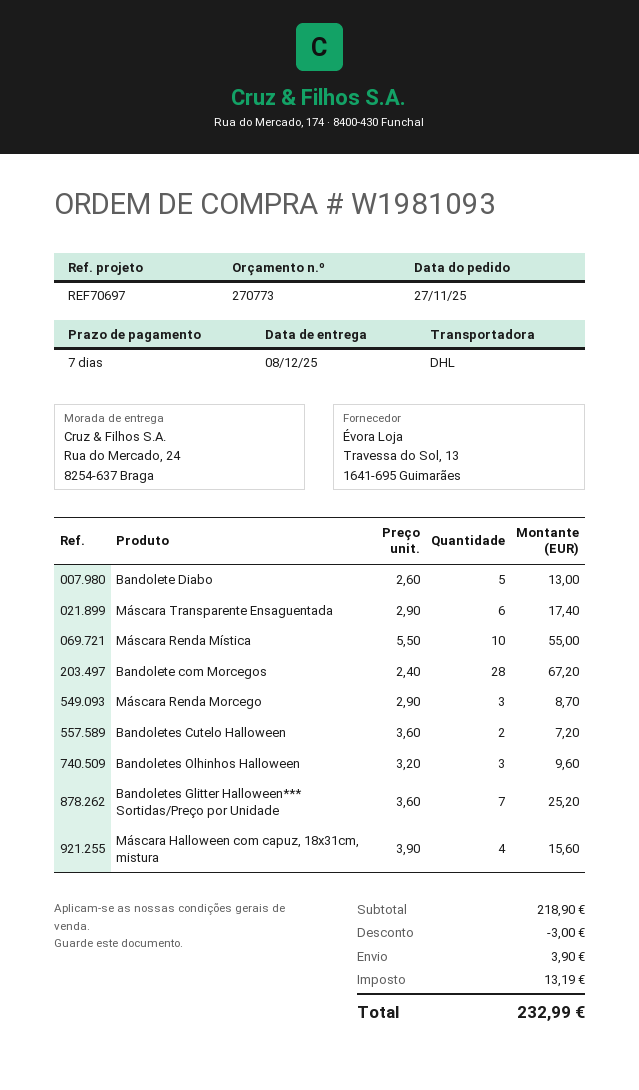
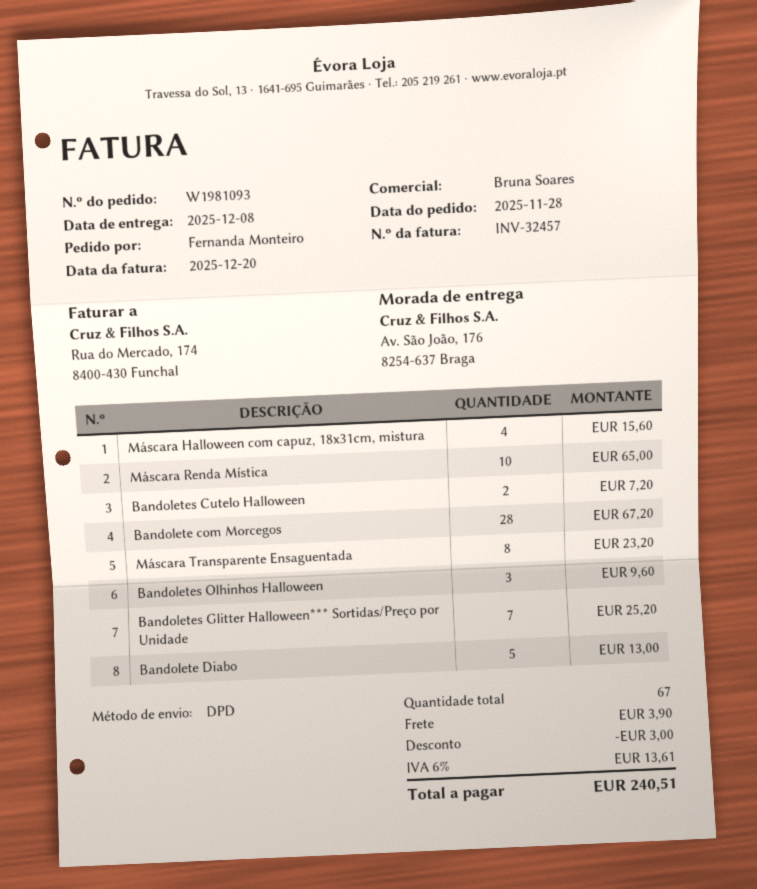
order date: 2025-11-27 -> 2025-11-28
shipping method: DHL -> DPD
ship to: Rua do Mercado, 24, 8254-637 Braga -> Av. São João, 176, 8254-637 Braga
Máscara Transparente Ensaguentada: 6 for 17.40 -> 8 for 23.20
Máscara Renda Mística: 10 for 55.00 -> 10 for 65.00
Máscara Renda Morcego: 3 for 8.70 -> none
tax: 13.19 -> 13.61
total: 232.99 -> 240.51

